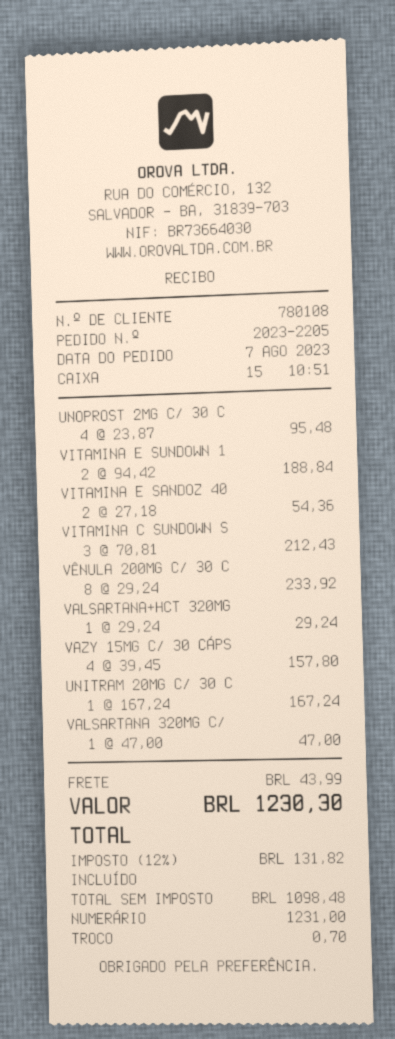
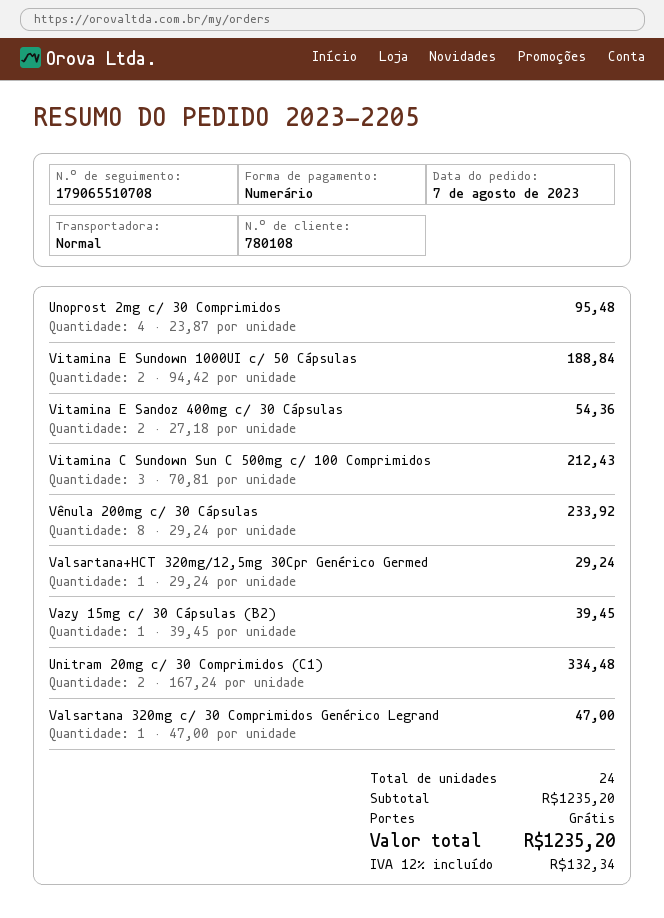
VAZY 15MG C/ 30 CÁPS: 4 x 39.45 = 157.80 -> 1 x 39.45 = 39.45
UNITRAM 20MG C/ 30 C: 1 x 167.24 = 167.24 -> 2 x 167.24 = 334.48
shipping: 43.99 -> 0.00
tax: 12% = 131.82 -> 12% = 132.34
total: 1230.30 -> 1235.20

